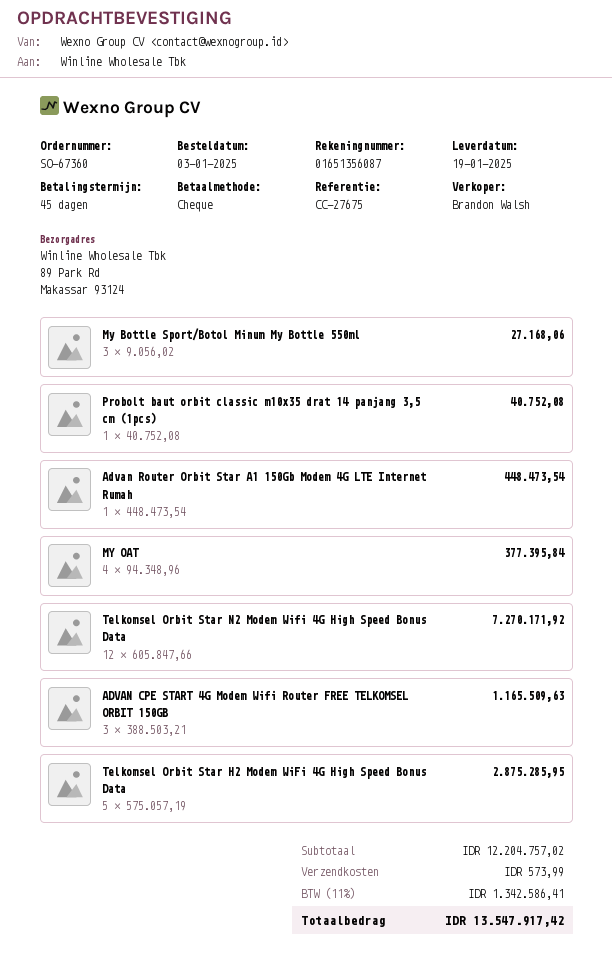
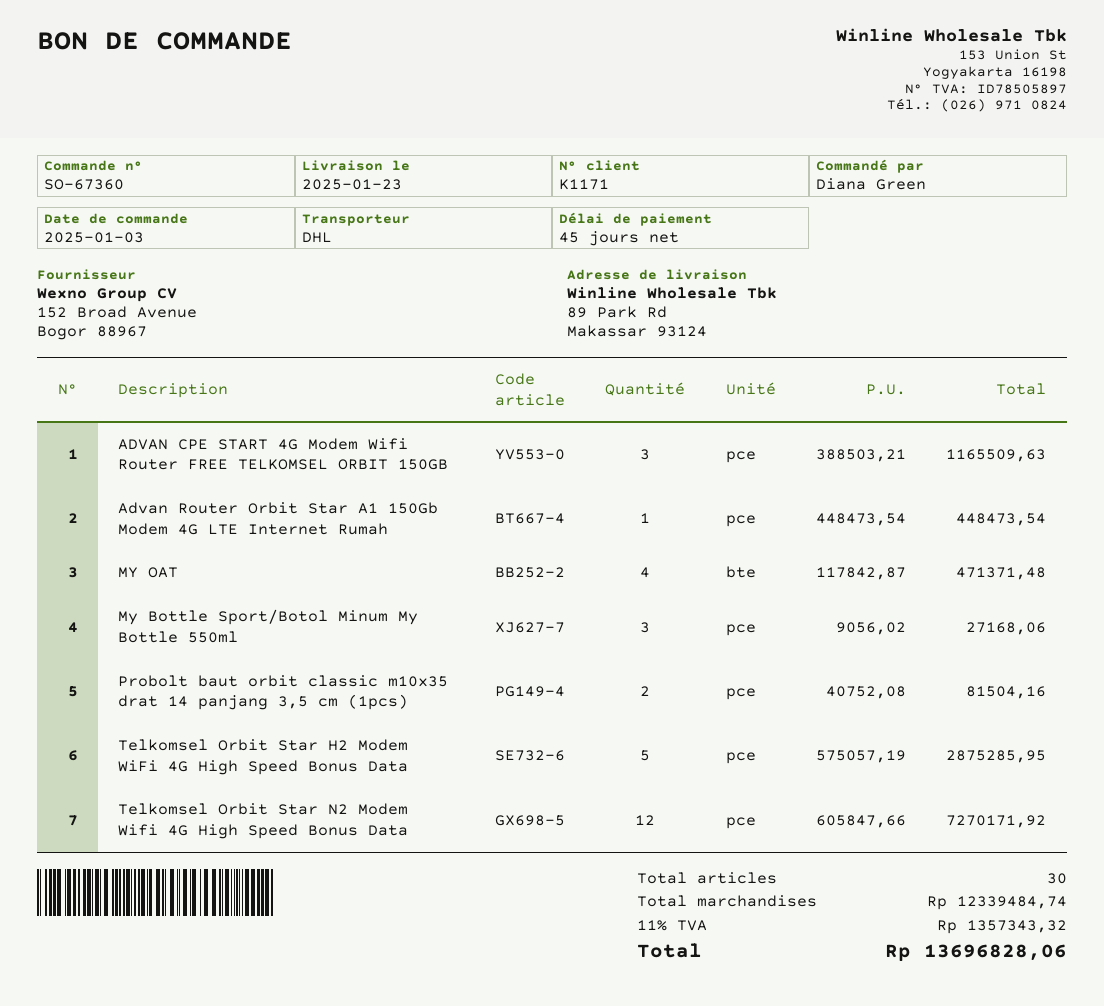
delivery date: 2025-01-19 -> 2025-01-23
Probolt baut orbit classic m10x35 drat 14 panjang 3,5 cm (1pcs): 1 x 40752.08 = 40752.08 -> 2 x 40752.08 = 81504.16
MY OAT: 4 x 94348.96 = 377395.84 -> 4 x 117842.87 = 471371.48
subtotal: 12204757.02 -> 12339484.74
shipping: 573.99 -> none
tax: 11% = 1342586.41 -> 11% = 1357343.32
total: 13547917.42 -> 13696828.06

